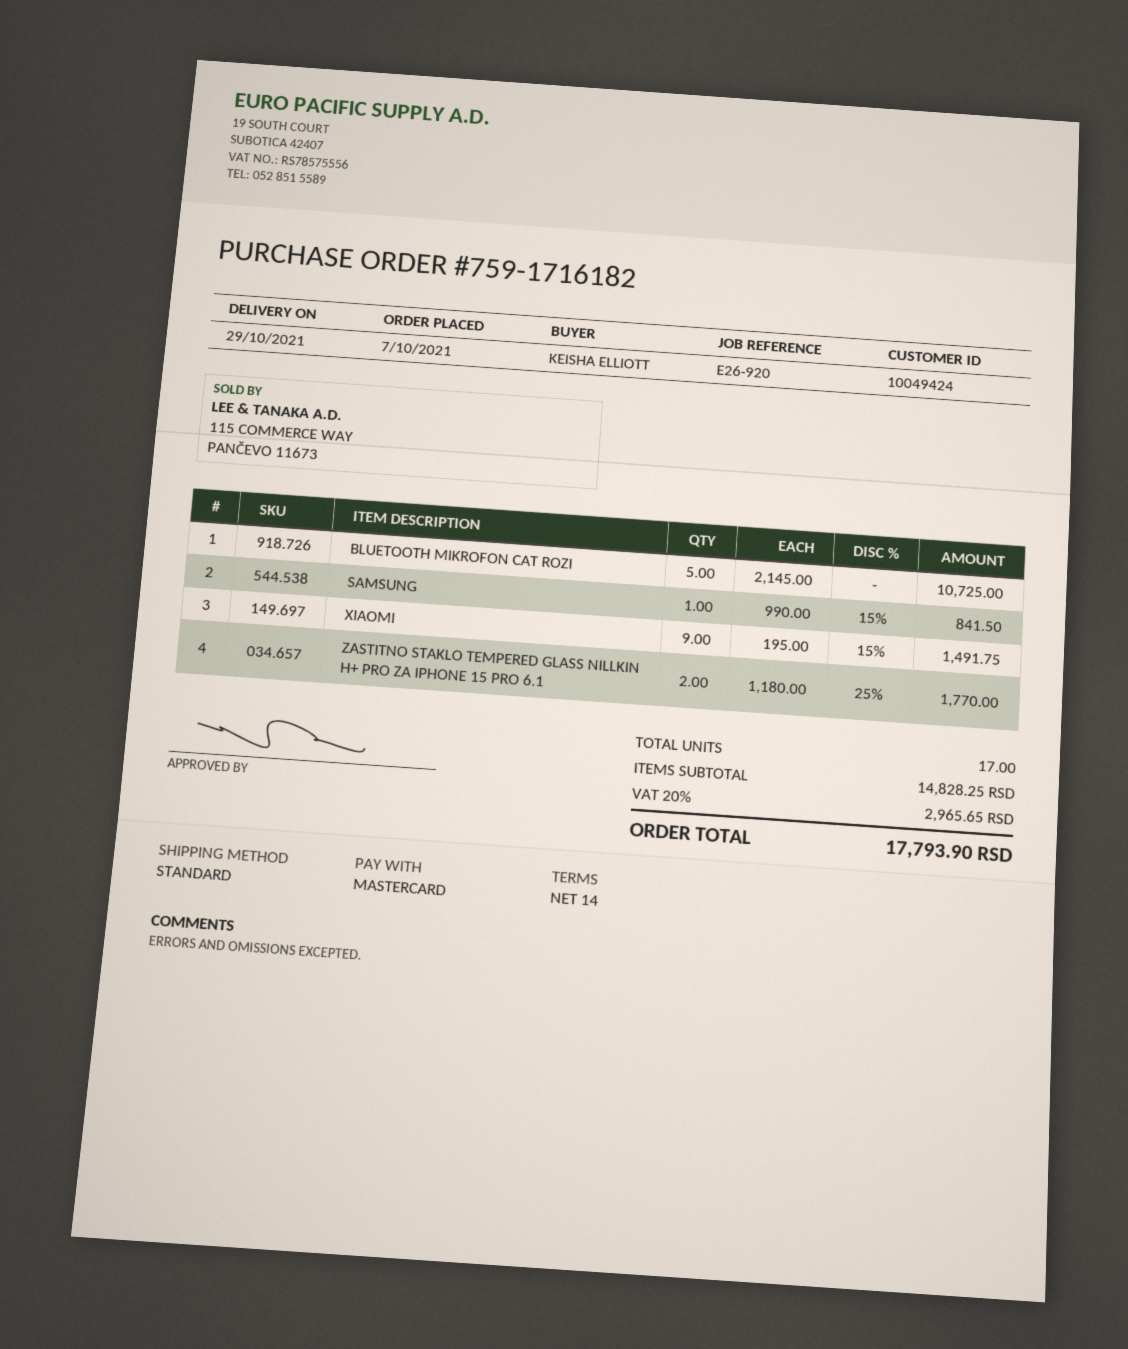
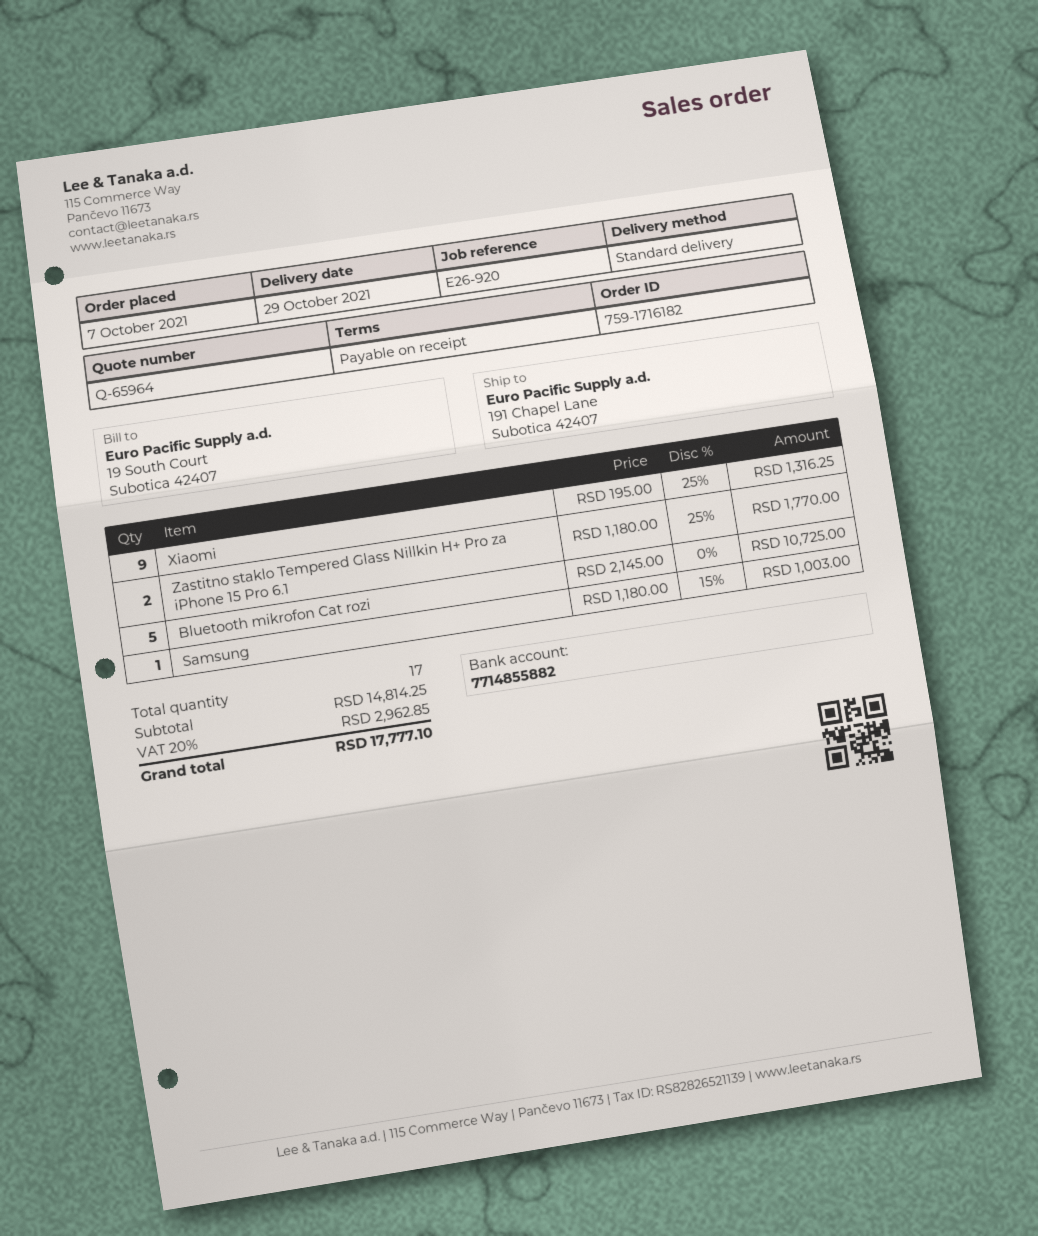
payment terms: 14 days -> on receipt
SAMSUNG: 1 x 990.00 - 15% = 841.50 -> 1 x 1180.00 - 15% = 1003.00
XIAOMI: 9 x 195.00 - 15% = 1491.75 -> 9 x 195.00 - 25% = 1316.25
subtotal: 14828.25 -> 14814.25
tax: 20% = 2965.65 -> 20% = 2962.85
total: 17793.90 -> 17777.10

